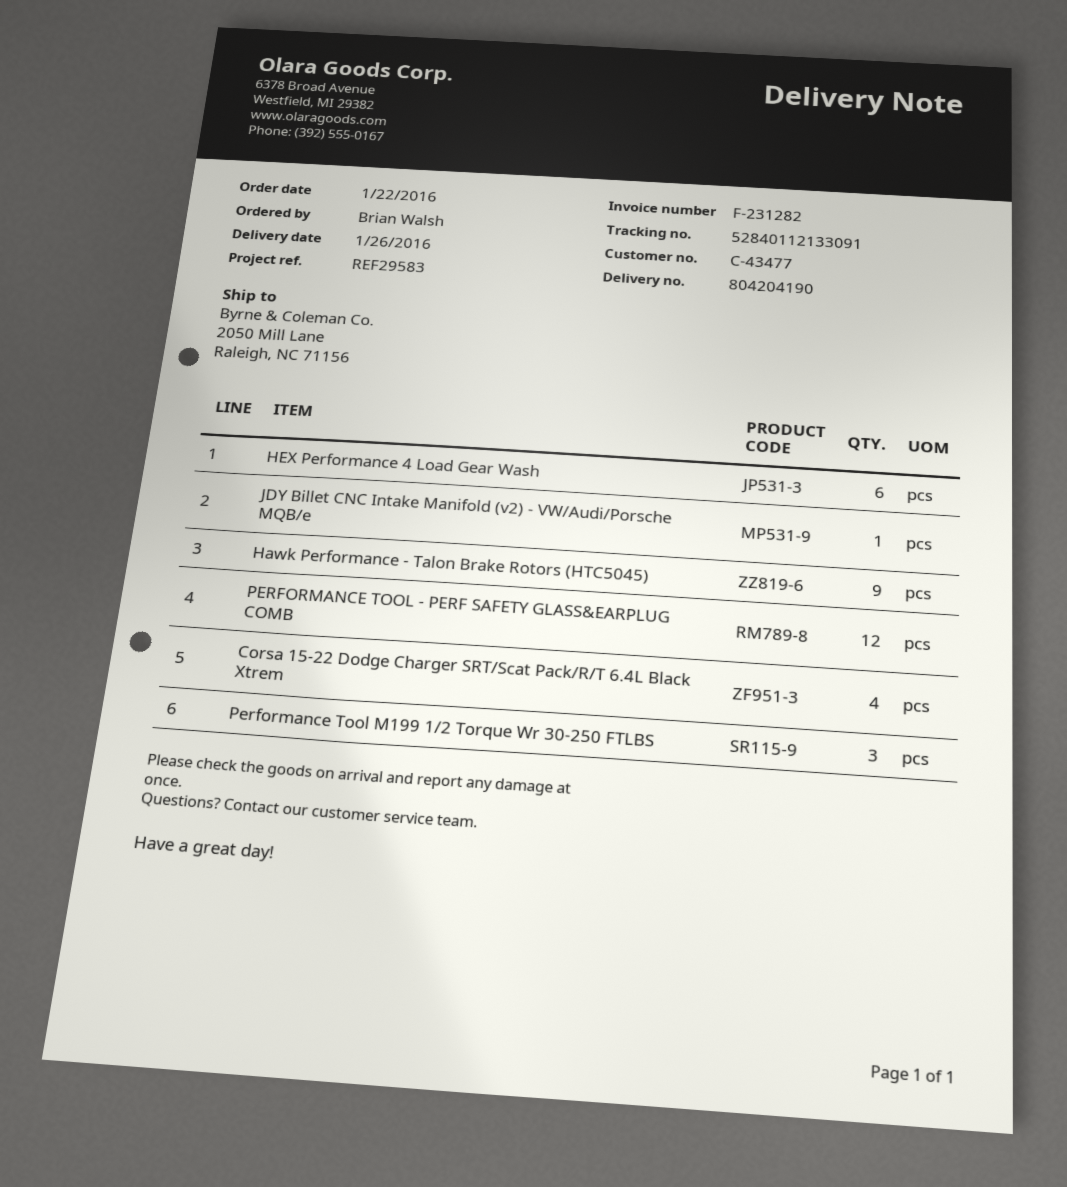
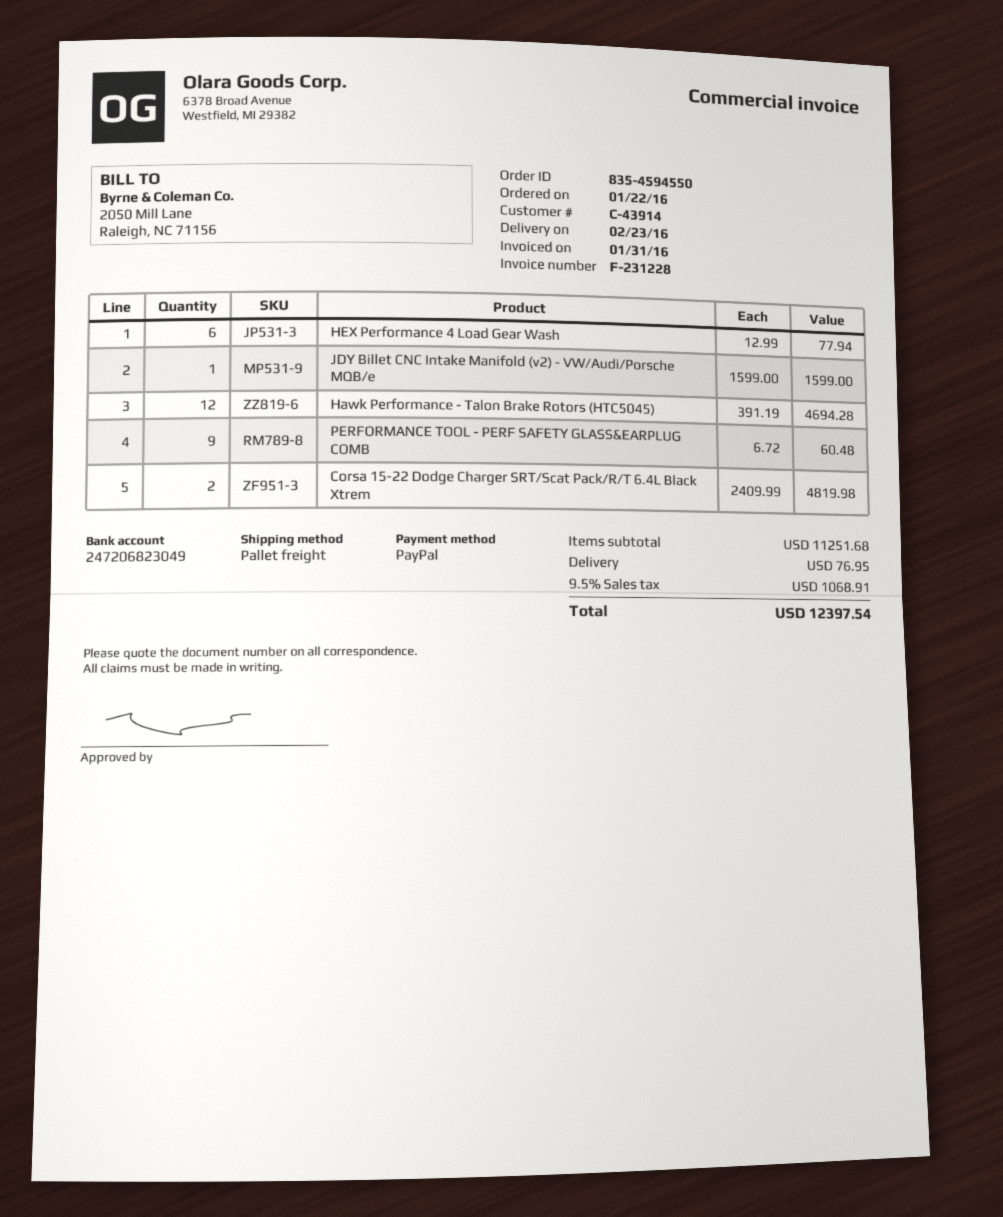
delivery date: 2016-01-26 -> 2016-02-23
invoice number: F-231282 -> F-231228
customer number: C-43477 -> C-43914
Hawk Performance - Talon Brake Rotors (HTC5045): 9 -> 12
PERFORMANCE TOOL - PERF SAFETY GLASS&EARPLUG COMB: 12 -> 9
Corsa 15-22 Dodge Charger SRT/Scat Pack/R/T 6.4L Black Xtrem: 4 -> 2
Performance Tool M199 1/2 Torque Wr 30-250 FTLBS: 3 -> none

